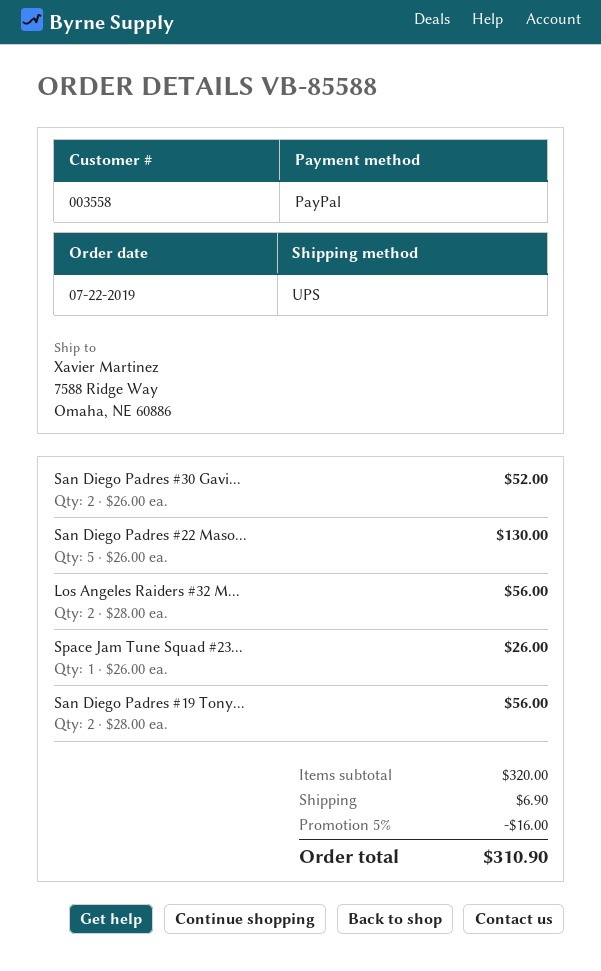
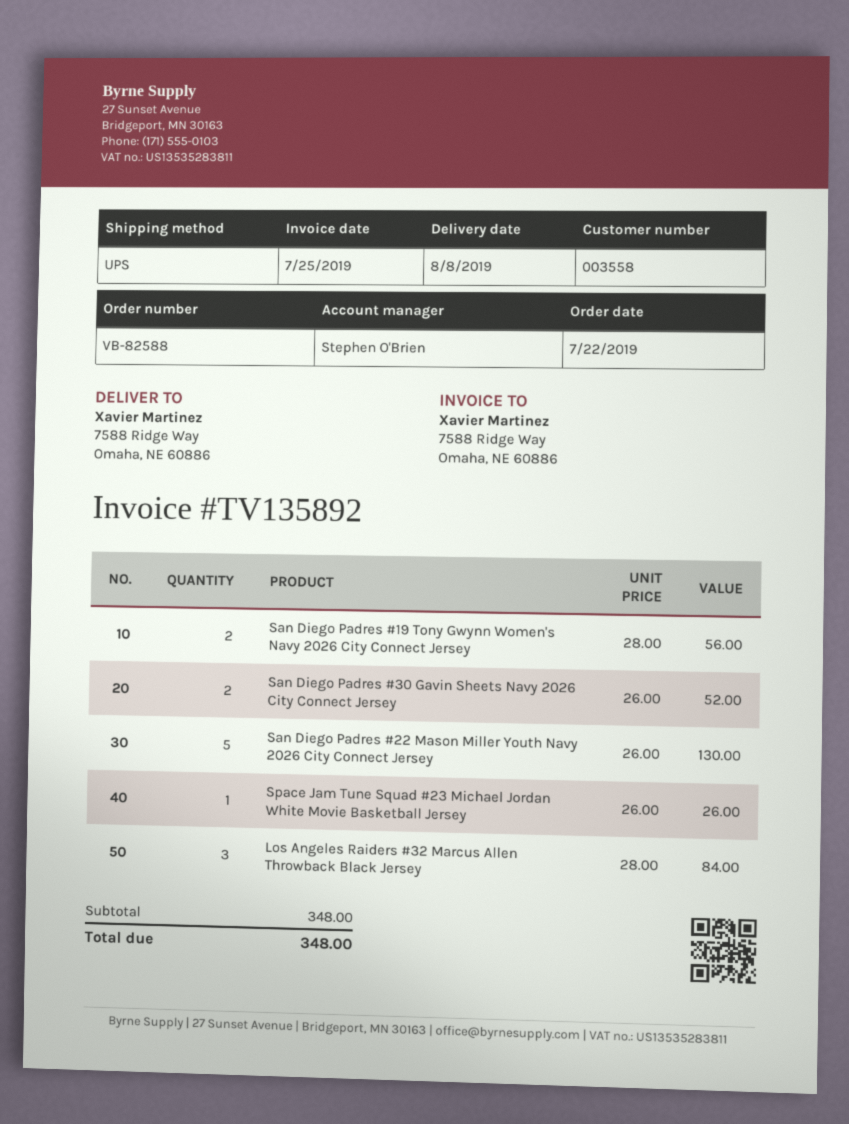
order number: VB-85588 -> VB-82588
Los Angeles Raiders #32 M...: 2 x 28.00 = 56.00 -> 3 x 28.00 = 84.00
subtotal: 320.00 -> 348.00
discount: 5% = 16.00 -> none
shipping: 6.90 -> none
total: 310.90 -> 348.00

